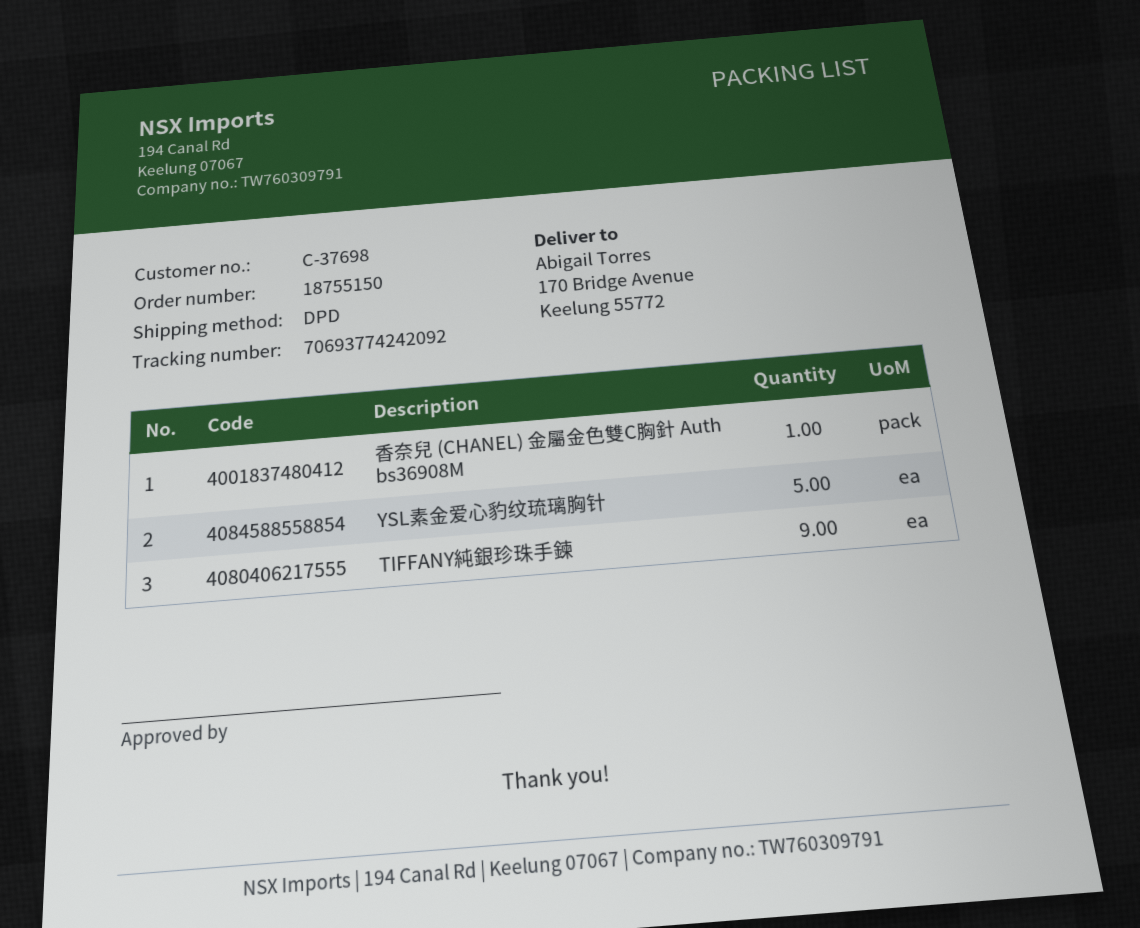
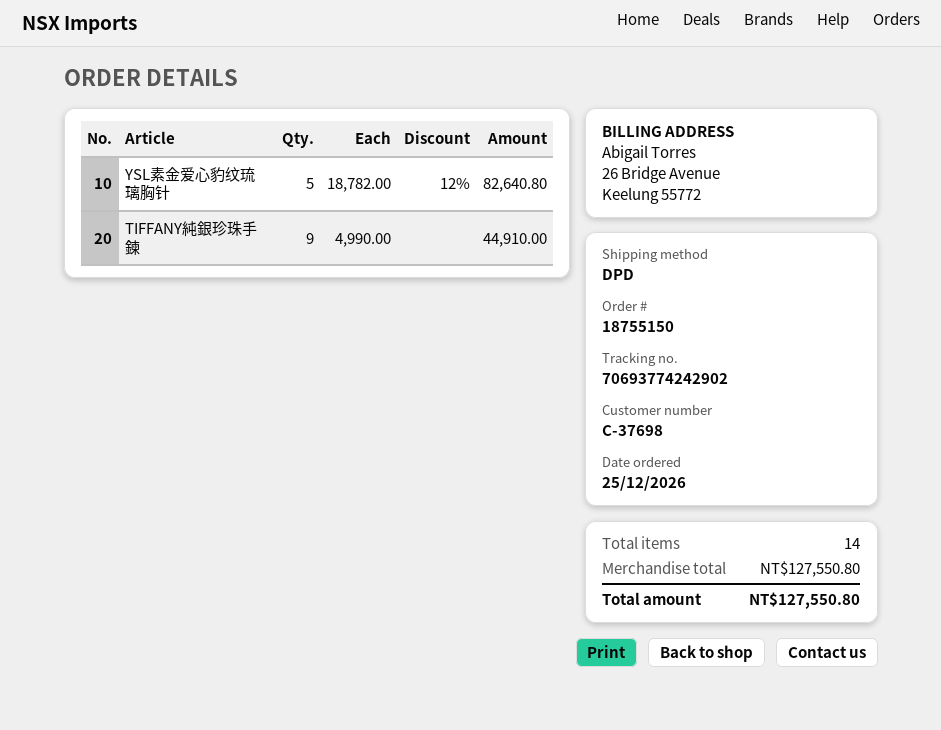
tracking number: 70693774242092 -> 70693774242902
香奈兒 (CHANEL) 金屬金色雙C胸針 Auth bs36908M: 1 -> none

